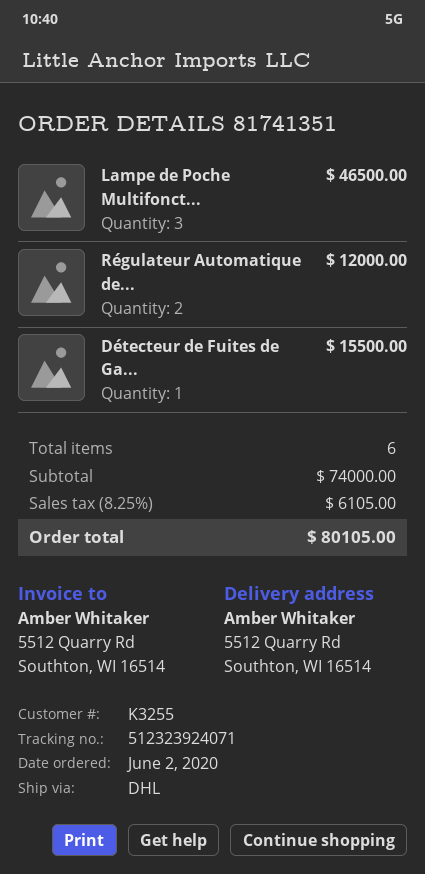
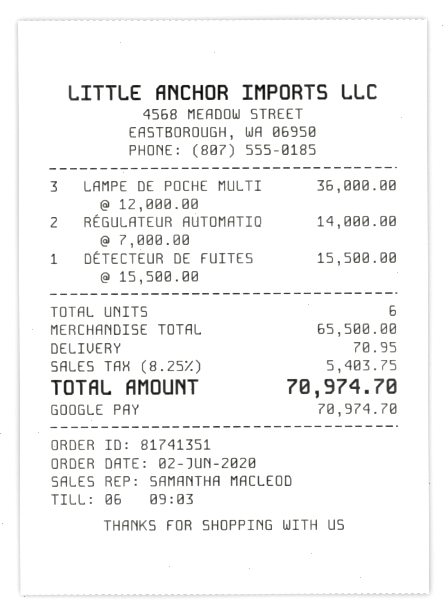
Lampe de Poche Multifonct...: 3 for 46500.00 -> 3 for 36000.00
Régulateur Automatique de...: 2 for 12000.00 -> 2 for 14000.00
subtotal: 74000.00 -> 65500.00
shipping: none -> 70.95
tax: 8.25% = 6105.00 -> 8.25% = 5403.75
total: 80105.00 -> 70974.70

